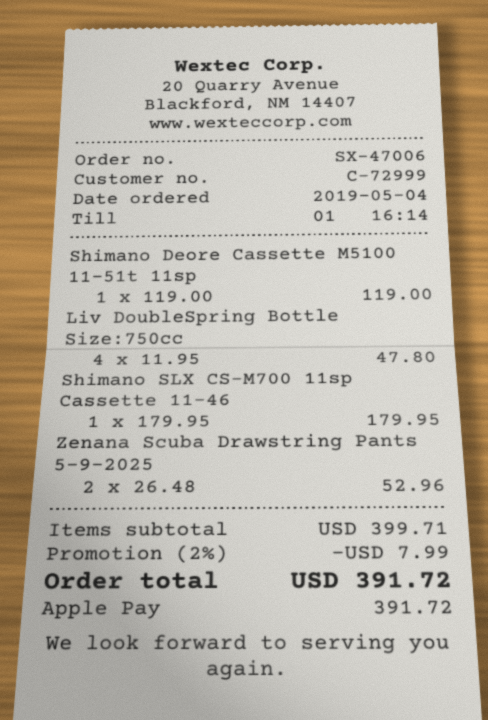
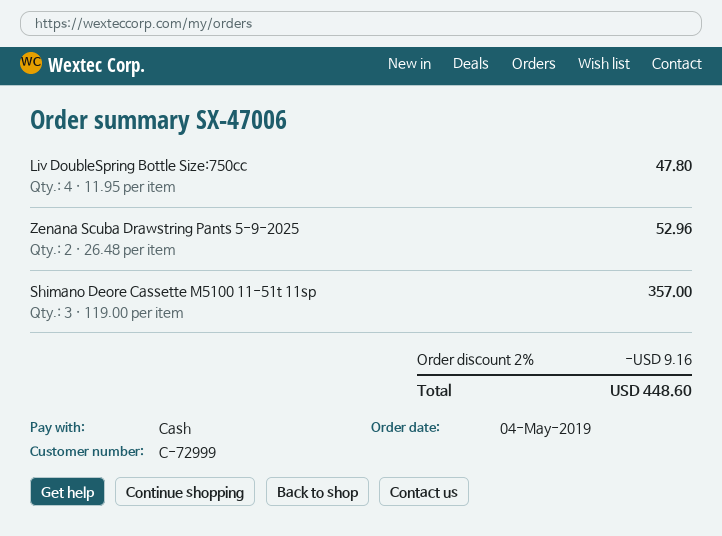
payment method: Apple Pay -> cash
Shimano Deore Cassette M5100 11-51t 11sp: 1 x 119.00 = 119.00 -> 3 x 119.00 = 357.00
Shimano SLX CS-M700 11sp Cassette 11-46: 1 x 179.95 = 179.95 -> none
discount: 2% = 7.99 -> 2% = 9.16
total: 391.72 -> 448.60

